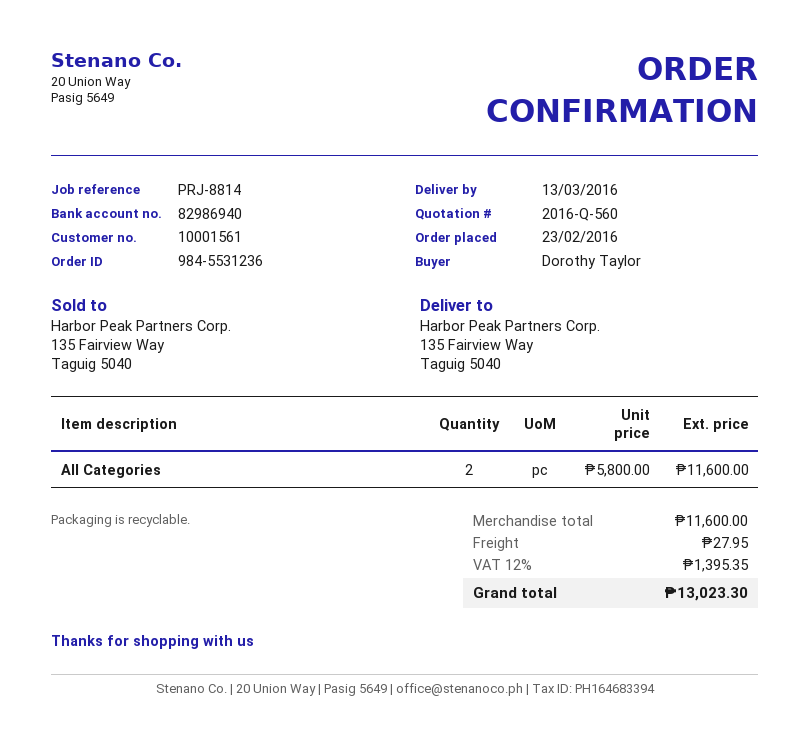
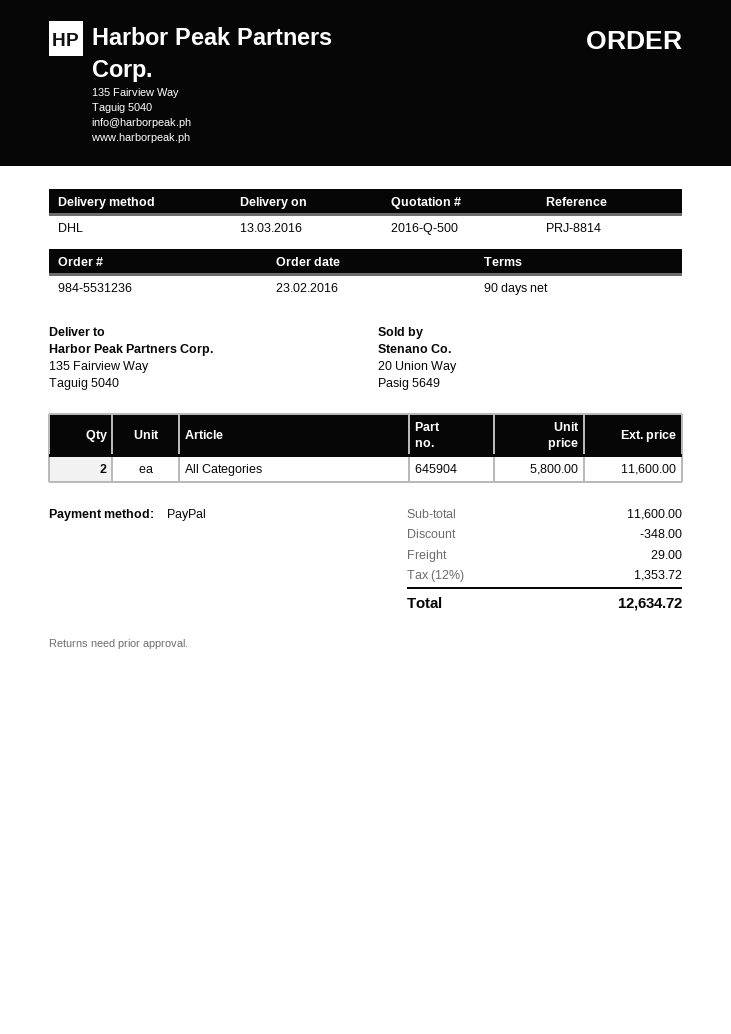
quote number: 2016-Q-560 -> 2016-Q-500
discount: none -> 348.00
shipping: 27.95 -> 29.00
tax: 12% = 1395.35 -> 12% = 1353.72
total: 13023.30 -> 12634.72

